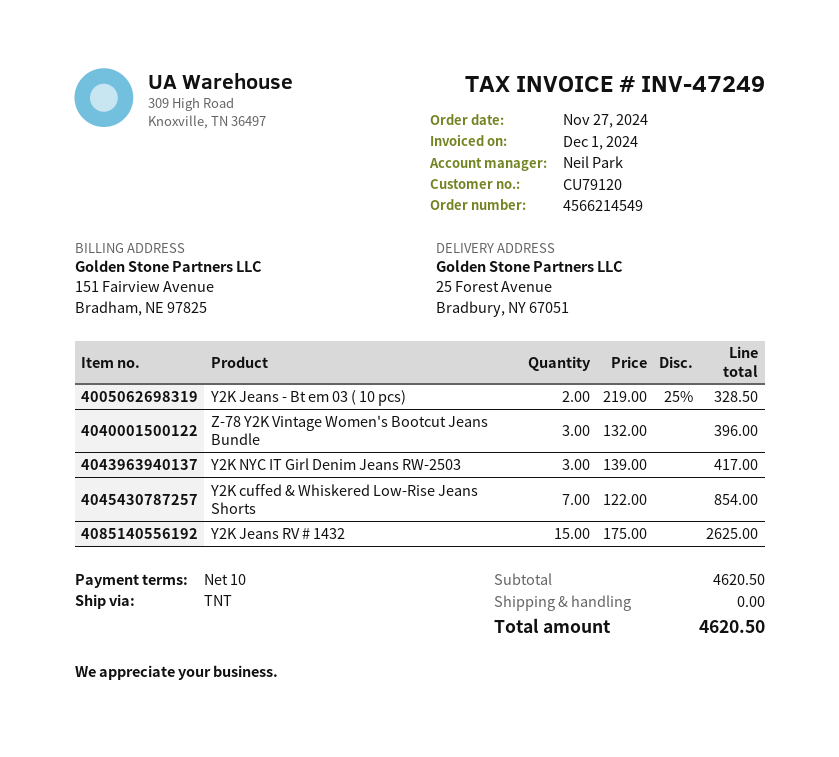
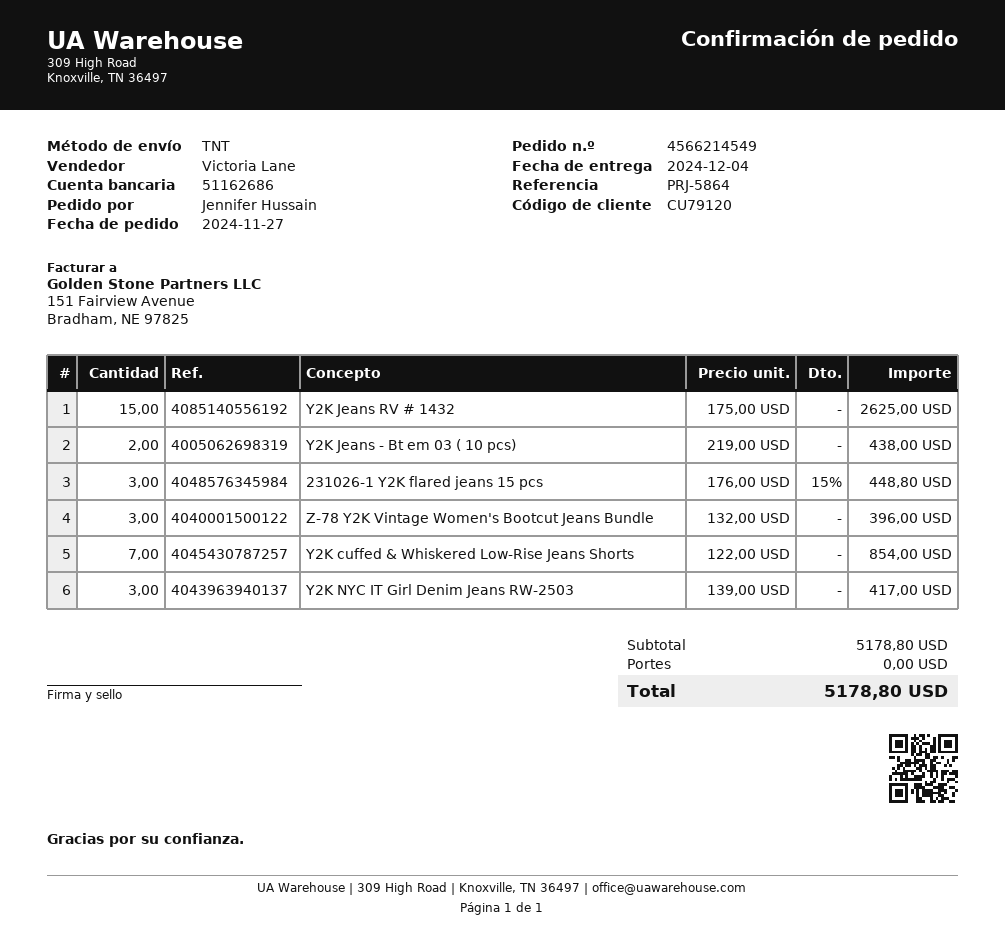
sales rep: Neil Park -> Victoria Lane
Y2K Jeans - Bt em 03 ( 10 pcs): 2 x 219.00 - 25% = 328.50 -> 2 x 219.00 = 438.00
231026-1 Y2K flared jeans 15 pcs: none -> 3 x 176.00 - 15% = 448.80
subtotal: 4620.50 -> 5178.80
total: 4620.50 -> 5178.80

